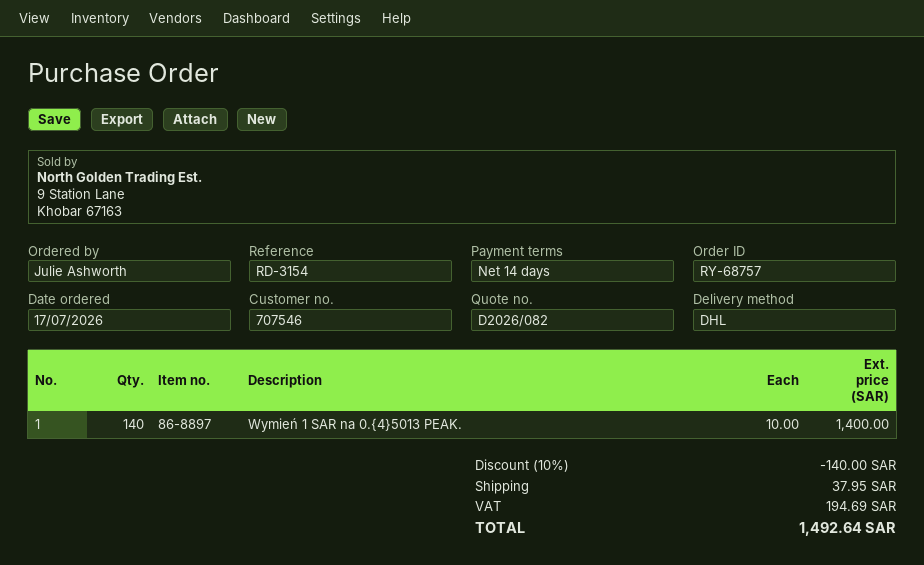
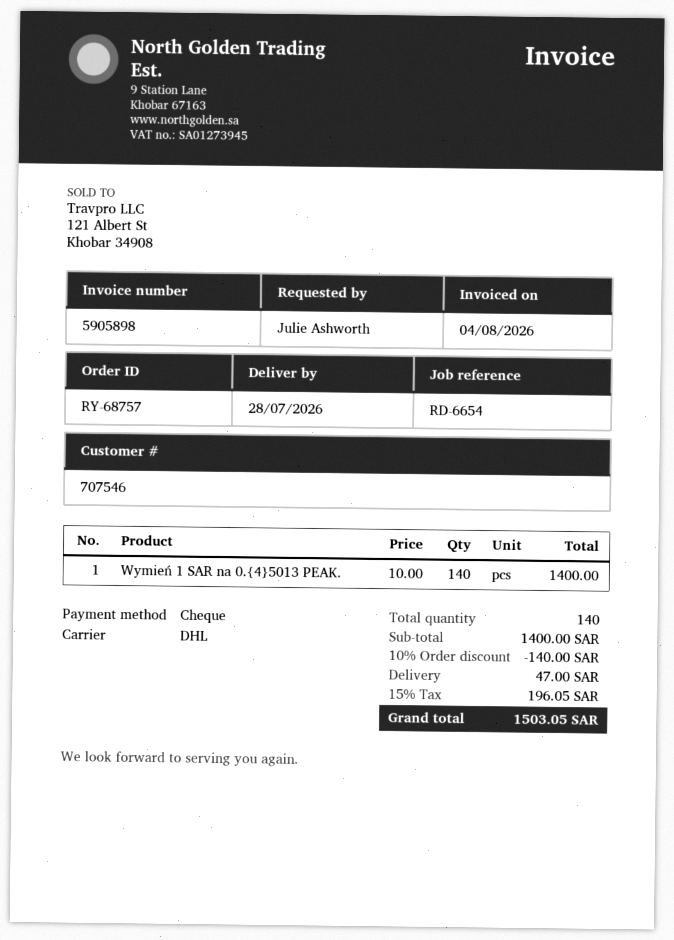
reference: RD-3154 -> RD-6654
shipping: 37.95 -> 47.00
tax: 194.69 -> 196.05
total: 1492.64 -> 1503.05

